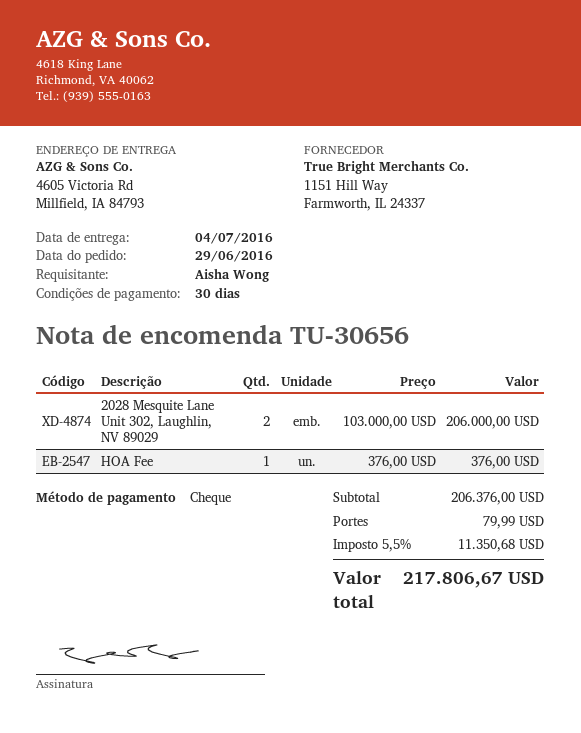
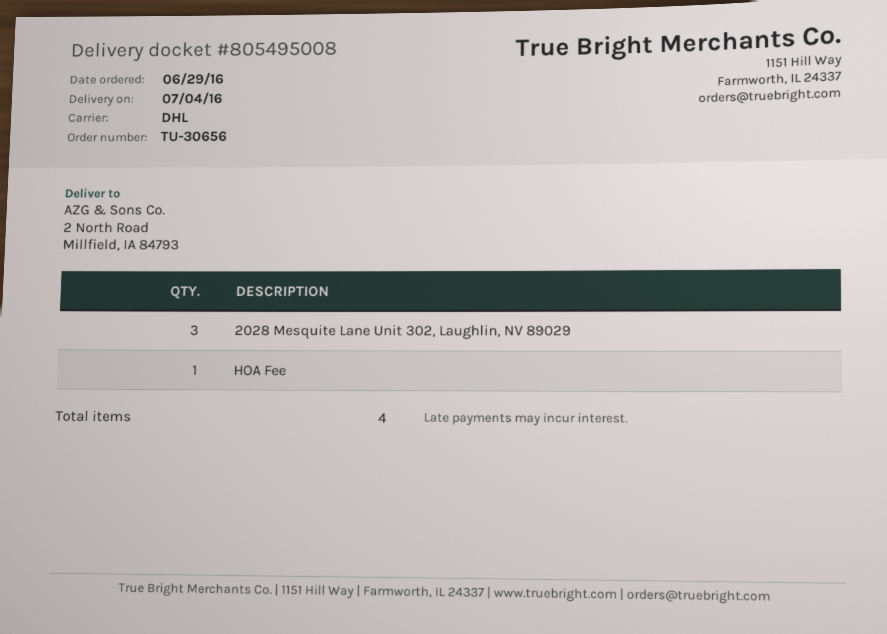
ship to: 4605 Victoria Rd, Millfield, IA 84793 -> 2 North Road, Millfield, IA 84793
2028 Mesquite Lane Unit 302, Laughlin, NV 89029: 2 -> 3

